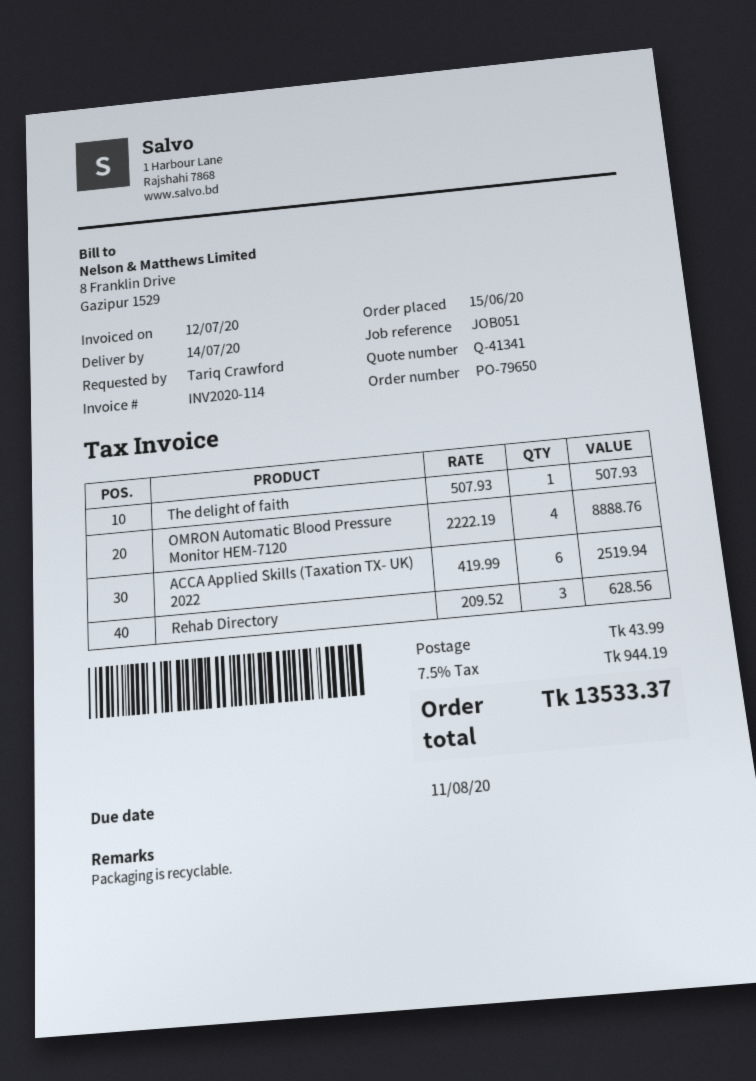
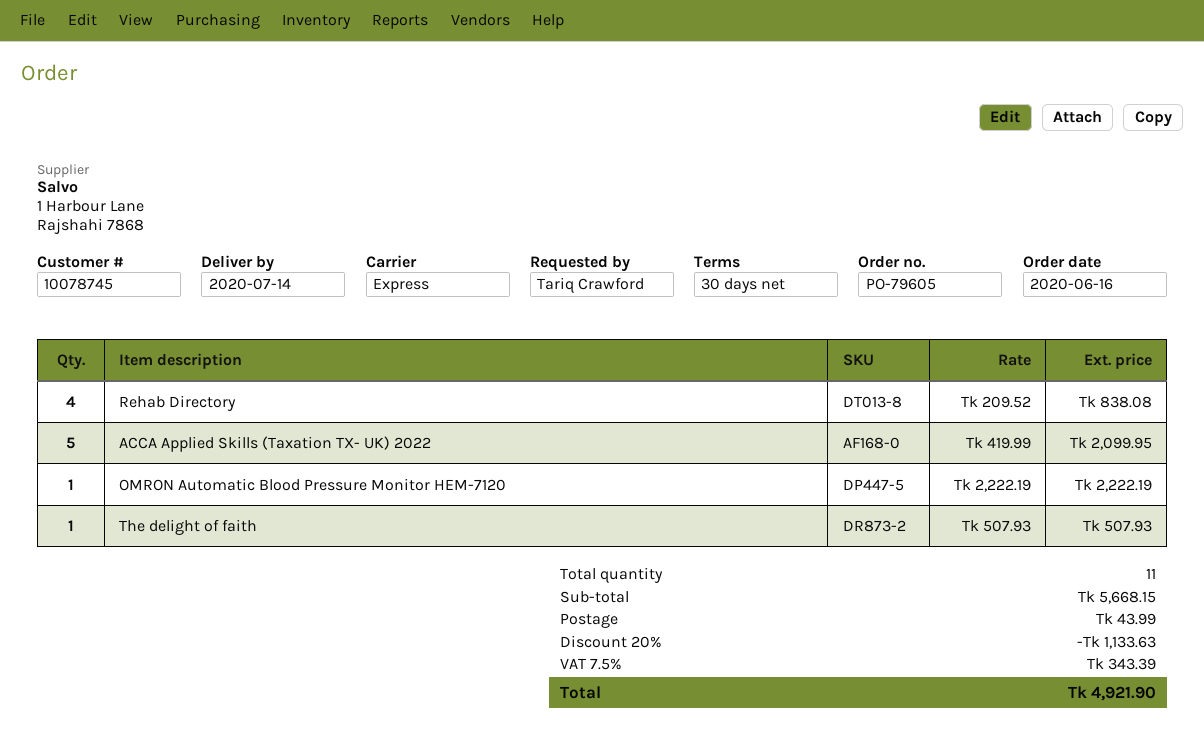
order number: PO-79650 -> PO-79605
order date: 2020-06-15 -> 2020-06-16
OMRON Automatic Blood Pressure Monitor HEM-7120: 4 x 2222.19 = 8888.76 -> 1 x 2222.19 = 2222.19
ACCA Applied Skills (Taxation TX- UK) 2022: 6 x 419.99 = 2519.94 -> 5 x 419.99 = 2099.95
Rehab Directory: 3 x 209.52 = 628.56 -> 4 x 209.52 = 838.08
discount: none -> 20% = 1133.63
tax: 7.5% = 944.19 -> 7.5% = 343.39
total: 13533.37 -> 4921.90

